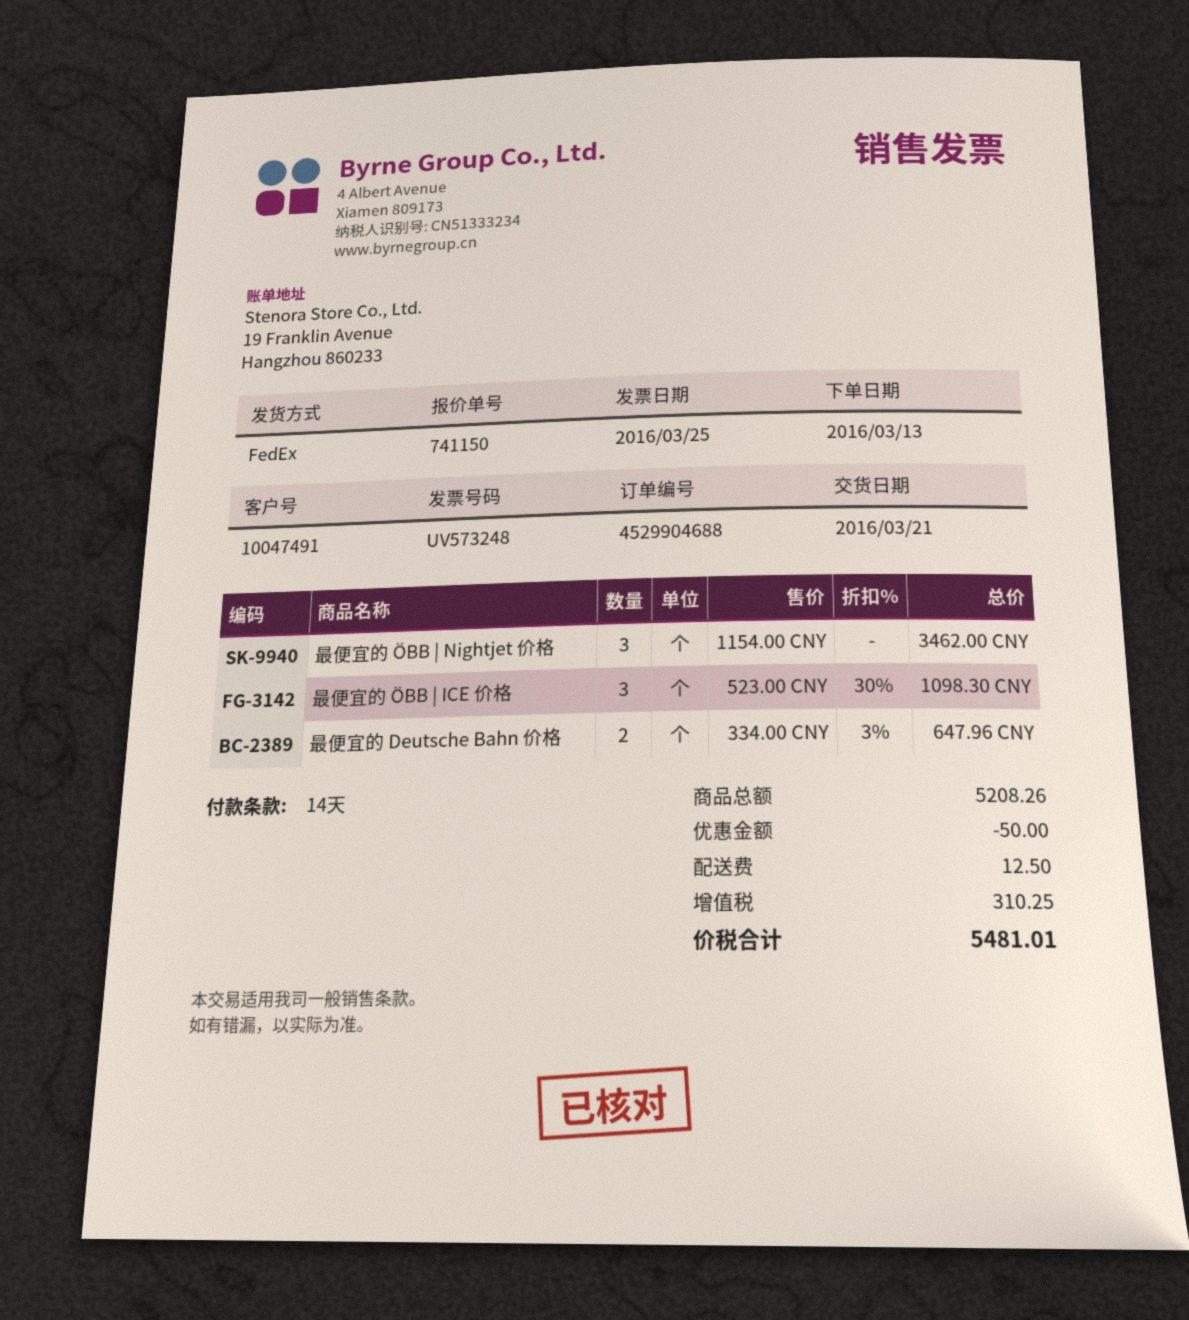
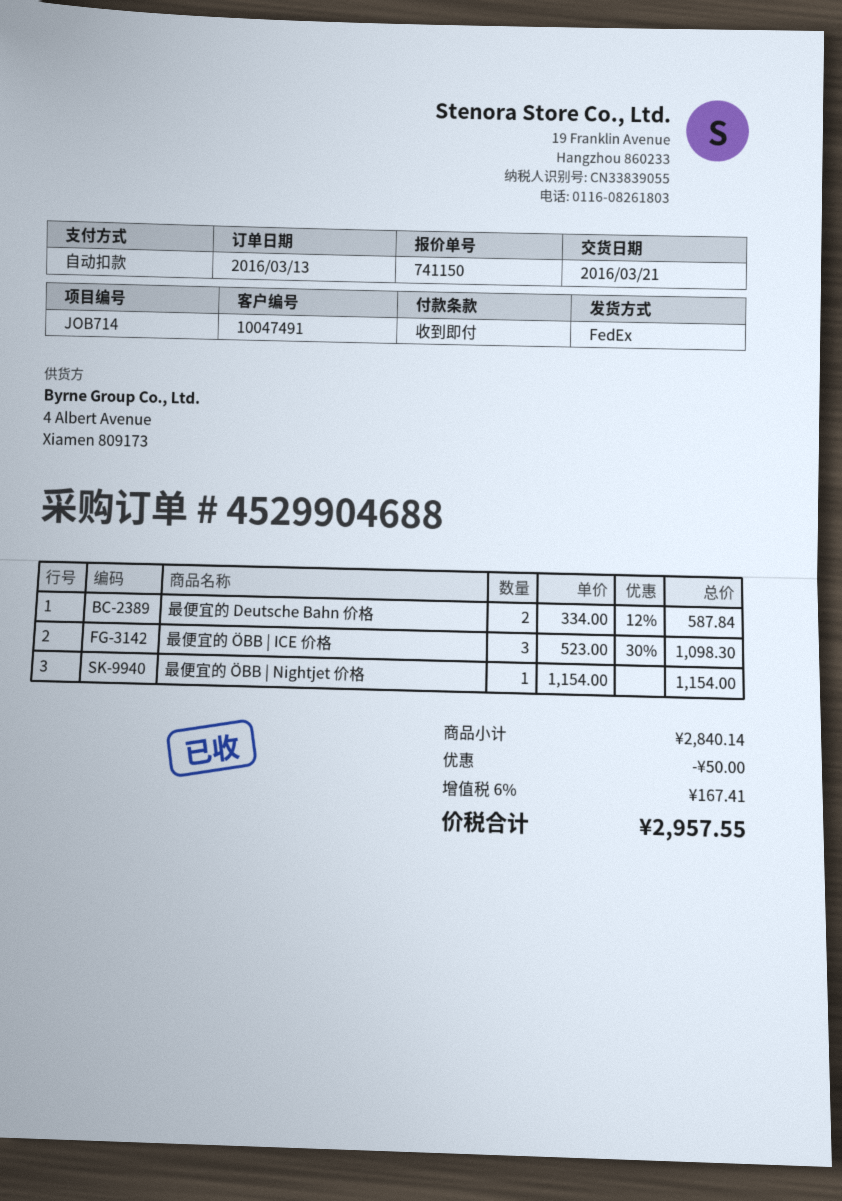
payment terms: 14 days -> on receipt
最便宜的 ÖBB | Nightjet 价格: 3 x 1154.00 = 3462.00 -> 1 x 1154.00 = 1154.00
最便宜的 Deutsche Bahn 价格: 2 x 334.00 - 3% = 647.96 -> 2 x 334.00 - 12% = 587.84
subtotal: 5208.26 -> 2840.14
shipping: 12.50 -> none
tax: 310.25 -> 167.41
total: 5481.01 -> 2957.55

